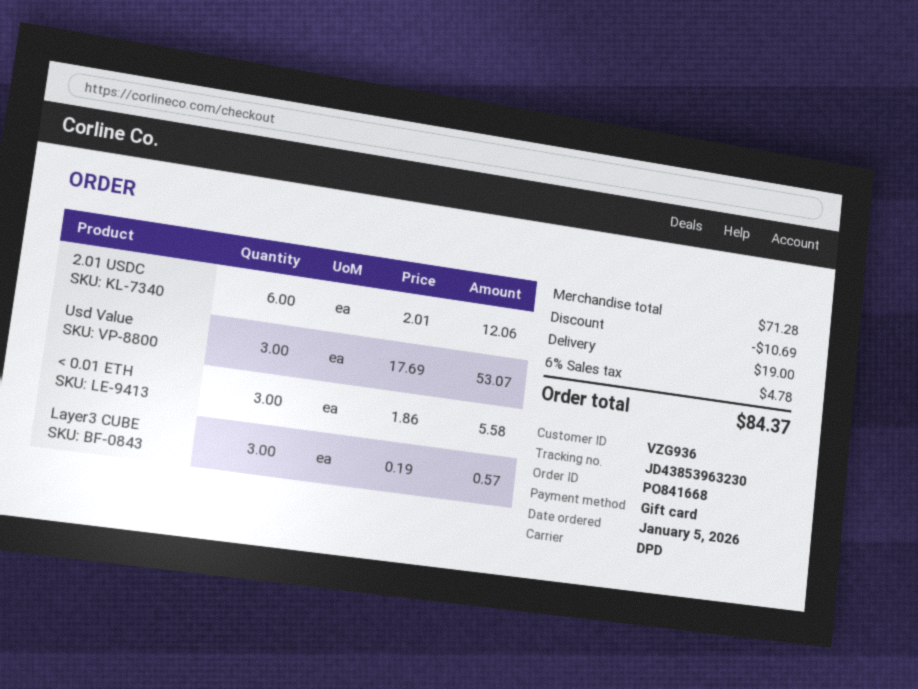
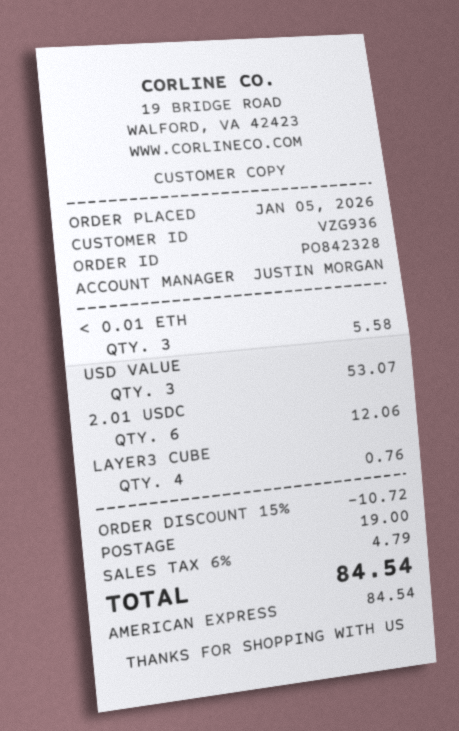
order number: PO841668 -> PO842328
payment method: gift card -> American Express
Layer3 CUBE: 3 for 0.57 -> 4 for 0.76
discount: 10.69 -> 10.72
tax: 6% = 4.78 -> 6% = 4.79
total: 84.37 -> 84.54

